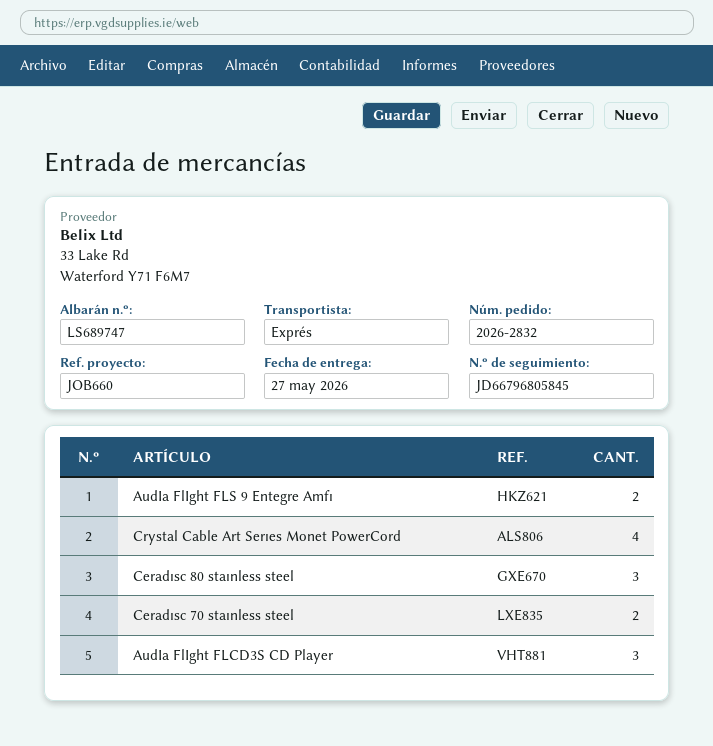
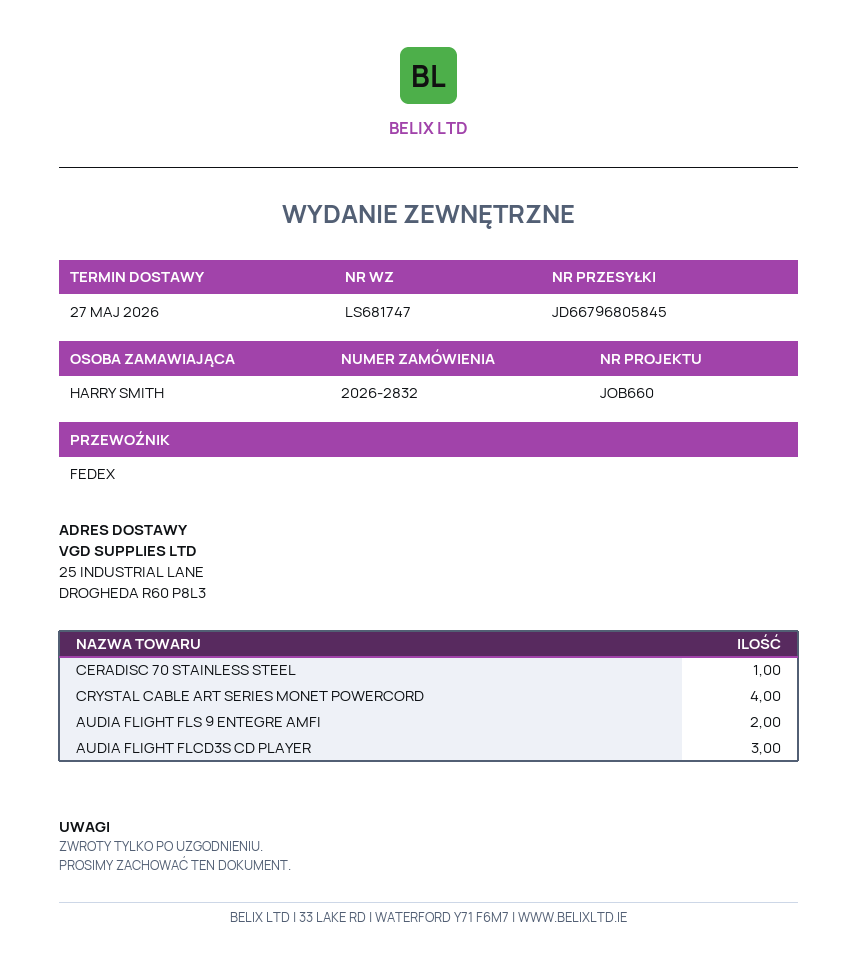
delivery note number: LS689747 -> LS681747
shipping method: express -> FedEx
Ceradısc 80 staınless steel: 3 -> none
Ceradısc 70 staınless steel: 2 -> 1

